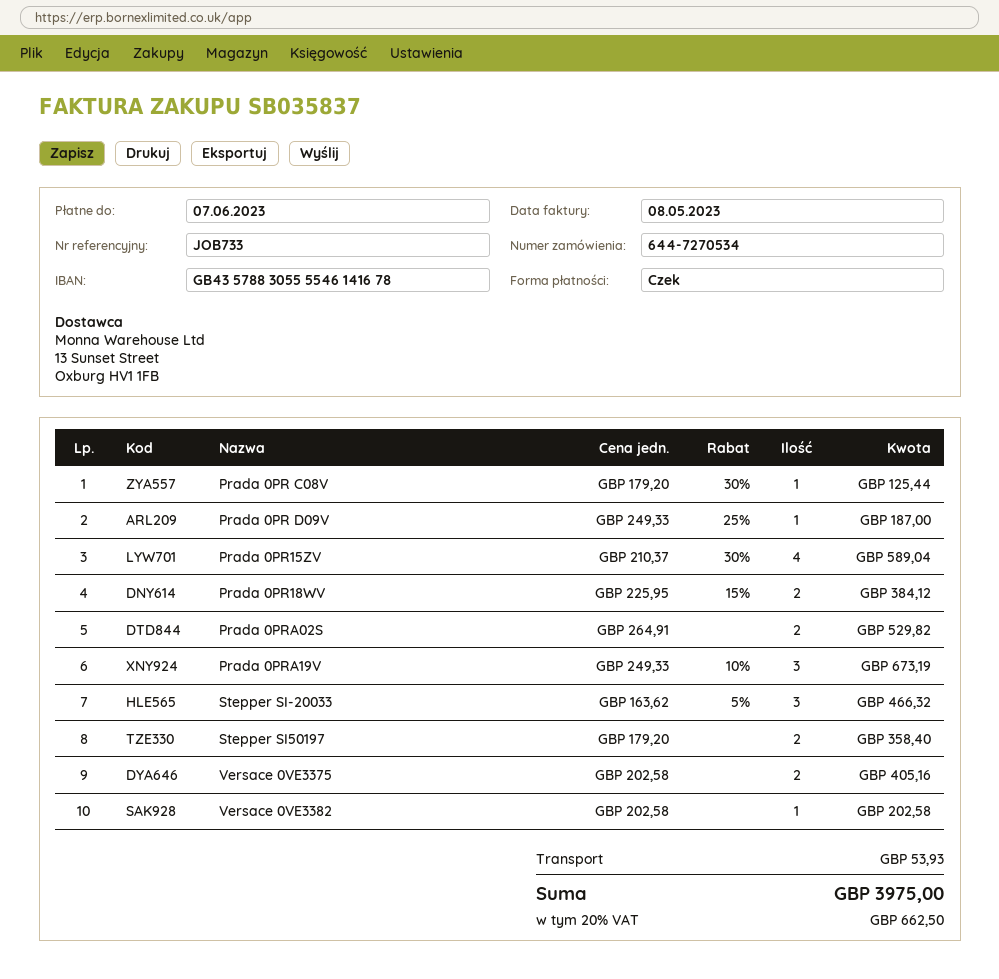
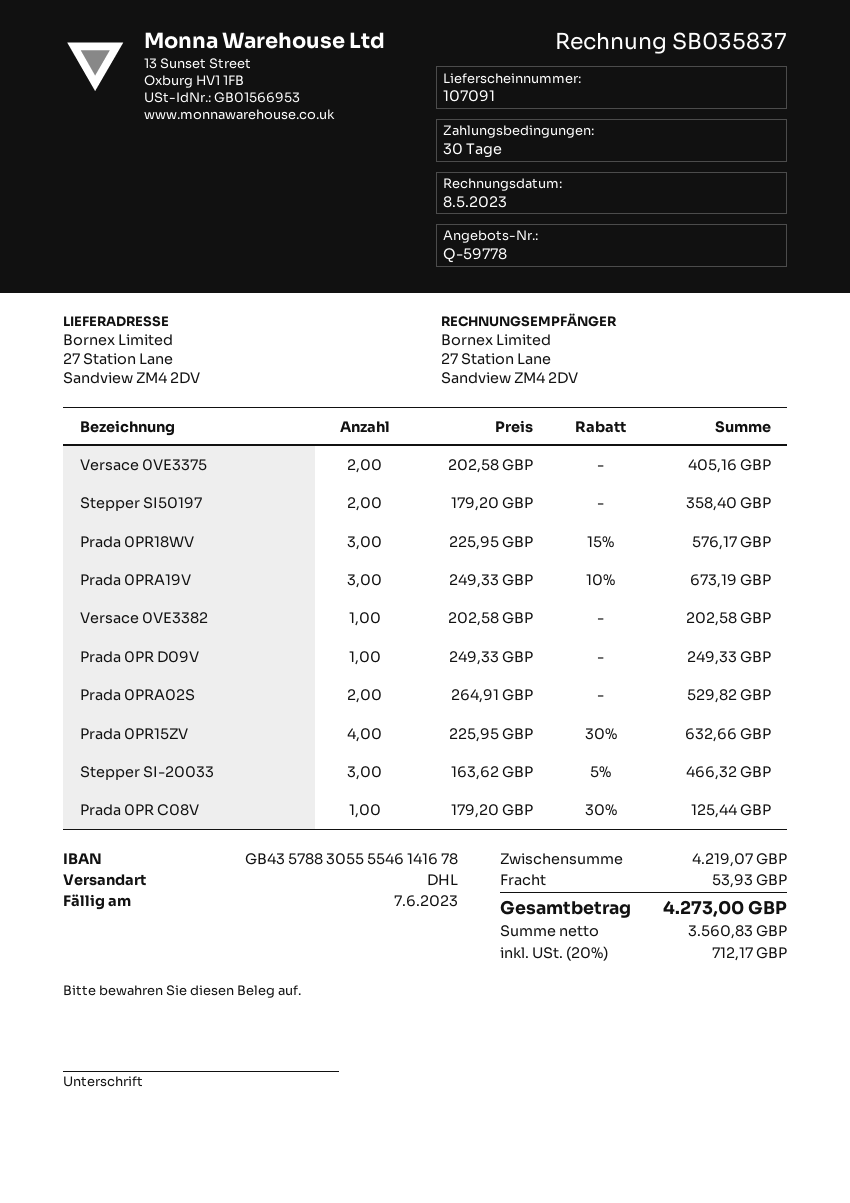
Prada 0PR D09V: 1 x 249.33 - 25% = 187.00 -> 1 x 249.33 = 249.33
Prada 0PR15ZV: 4 x 210.37 - 30% = 589.04 -> 4 x 225.95 - 30% = 632.66
Prada 0PR18WV: 2 x 225.95 - 15% = 384.12 -> 3 x 225.95 - 15% = 576.17
tax: 20% = 662.50 -> 20% = 712.17
total: 3975.00 -> 4273.00

